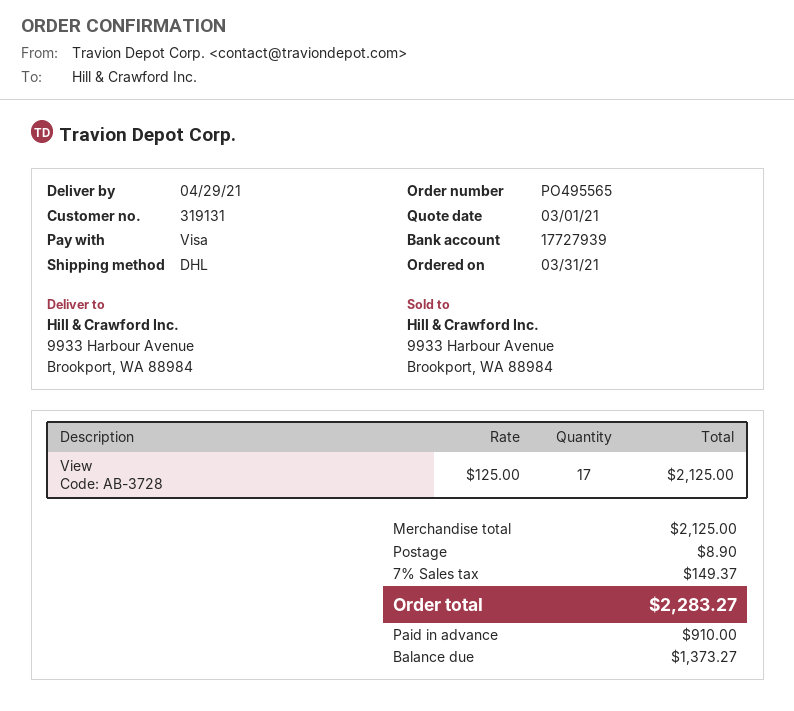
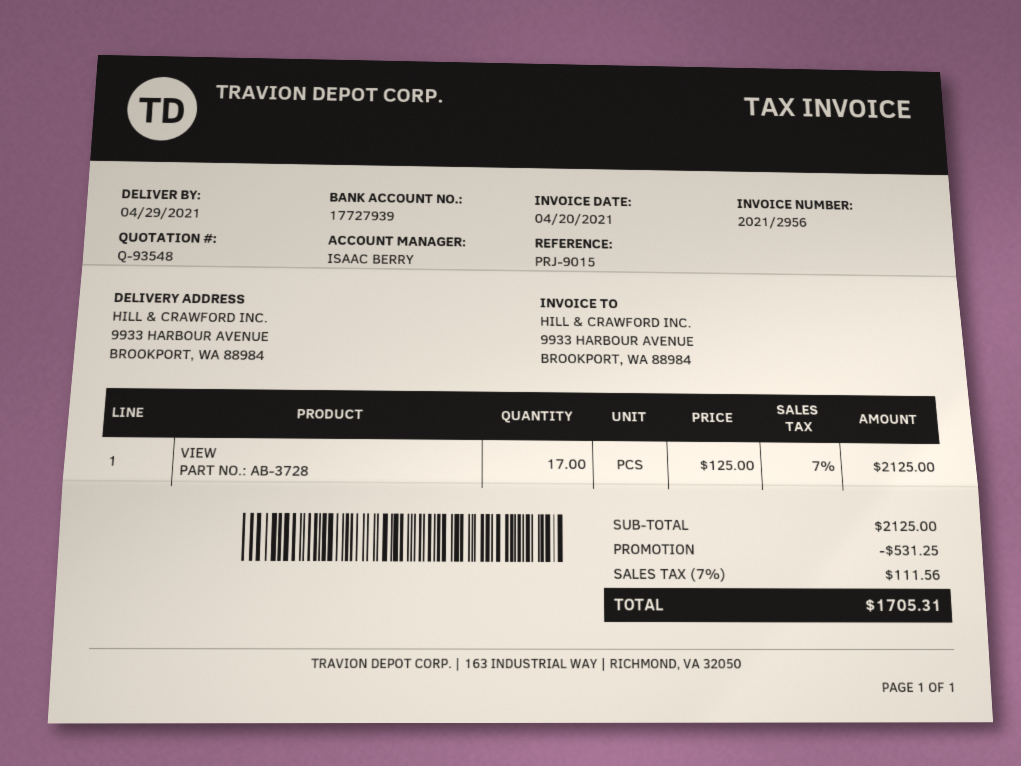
discount: none -> 531.25
shipping: 8.90 -> none
tax: 7% = 149.37 -> 7% = 111.56
total: 2283.27 -> 1705.31

